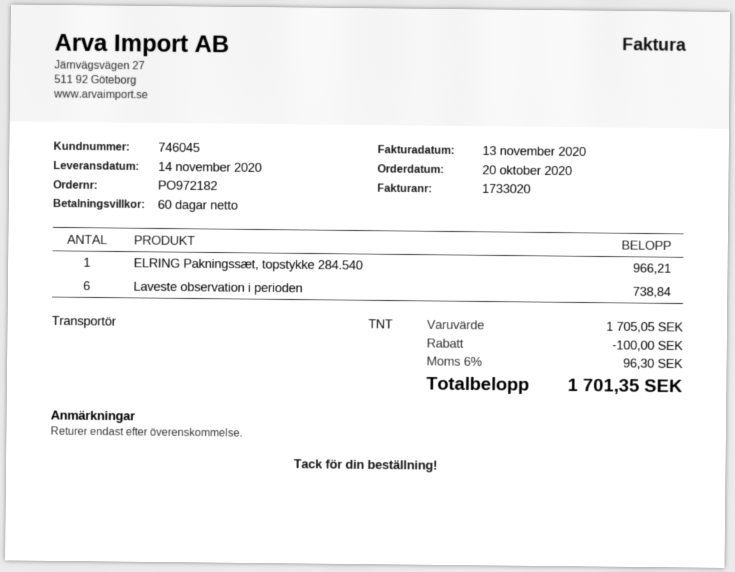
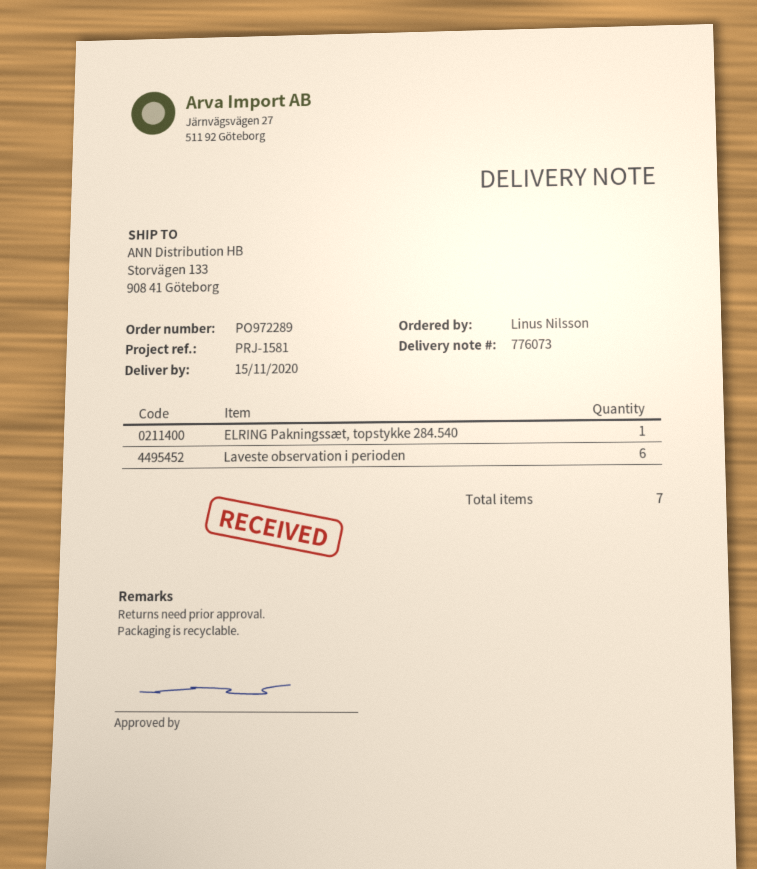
order number: PO972182 -> PO972289
delivery date: 2020-11-14 -> 2020-11-15

